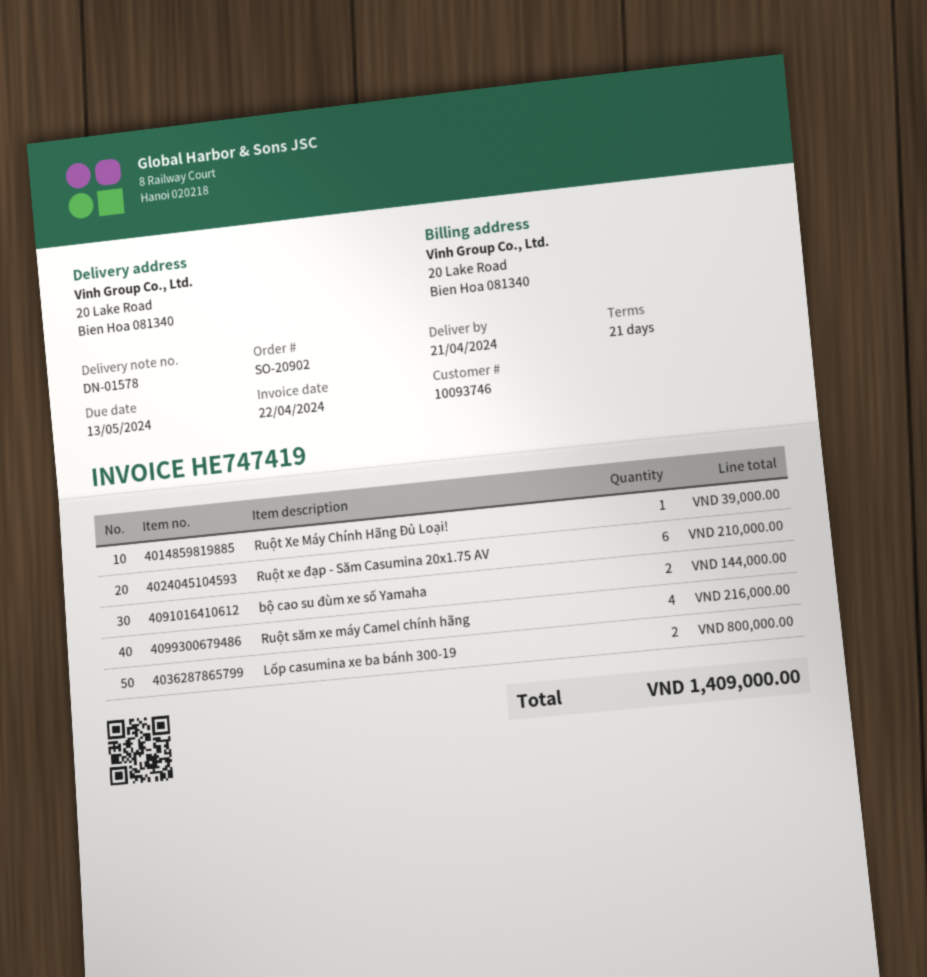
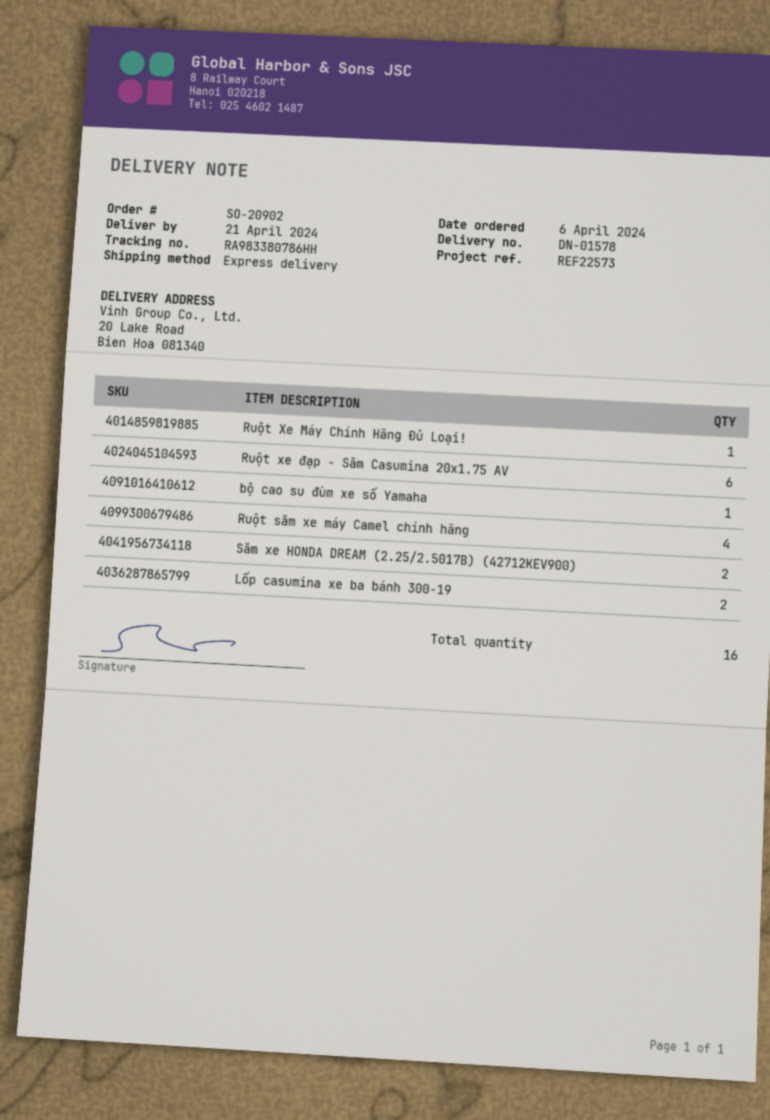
bộ cao su đùm xe số Yamaha: 2 -> 1
Săm xe HONDA DREAM (2.25/2.5017B) (42712KEV900): none -> 2

